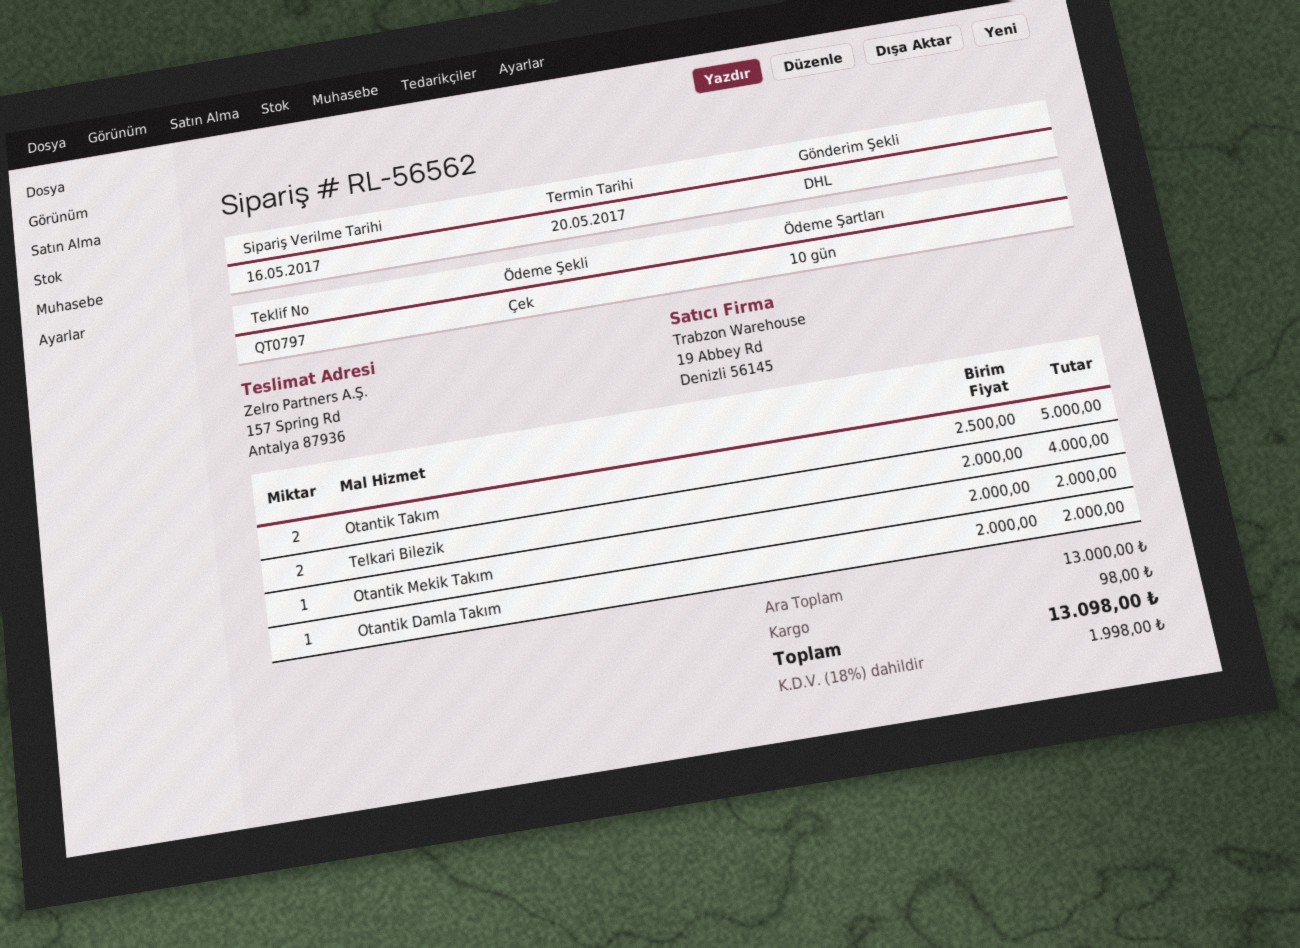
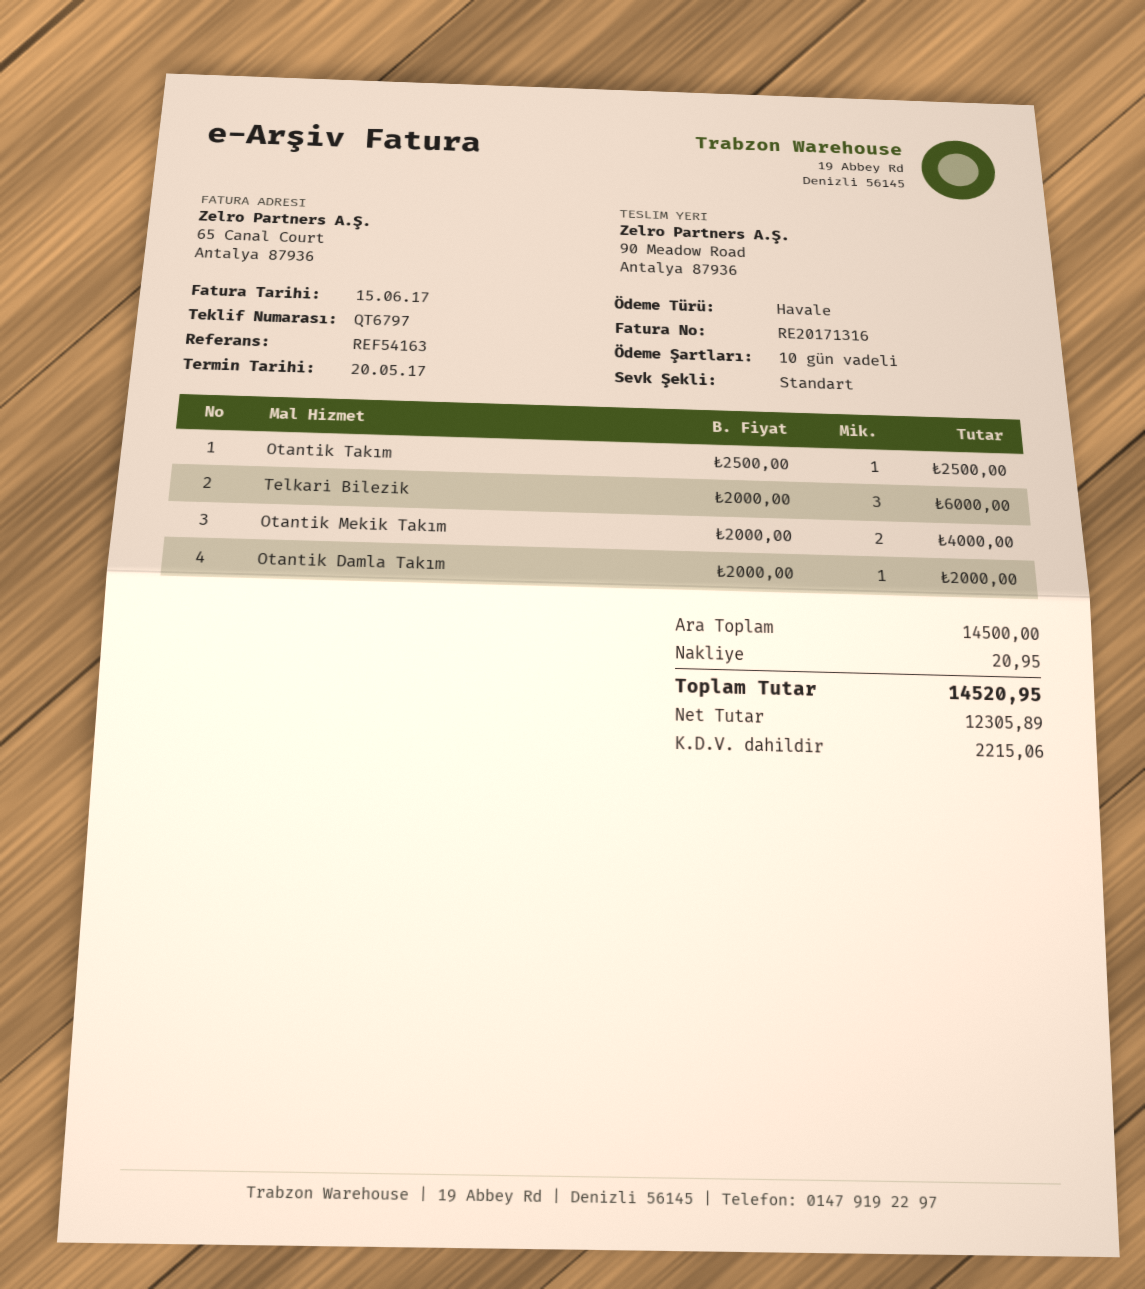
quote number: QT0797 -> QT6797
payment method: cheque -> bank transfer
shipping method: DHL -> standard
ship to: 157 Spring Rd, Antalya 87936 -> 90 Meadow Road, Antalya 87936
Otantik Takım: 2 x 2500.00 = 5000.00 -> 1 x 2500.00 = 2500.00
Telkari Bilezik: 2 x 2000.00 = 4000.00 -> 3 x 2000.00 = 6000.00
Otantik Mekik Takım: 1 x 2000.00 = 2000.00 -> 2 x 2000.00 = 4000.00
subtotal: 13000.00 -> 14500.00
shipping: 98.00 -> 20.95
tax: 1998.00 -> 2215.06
total: 13098.00 -> 14520.95

